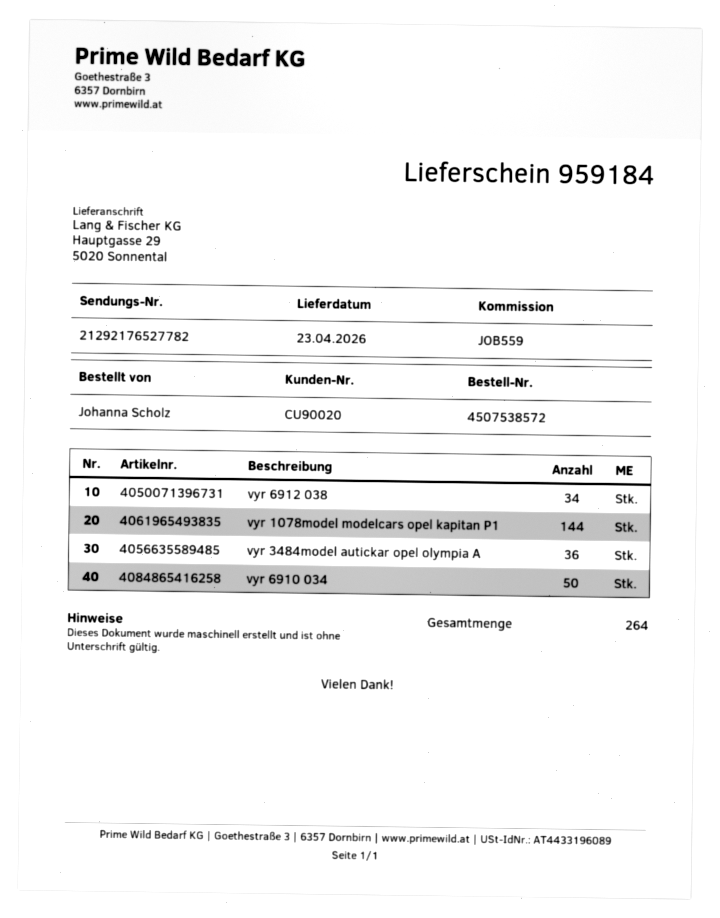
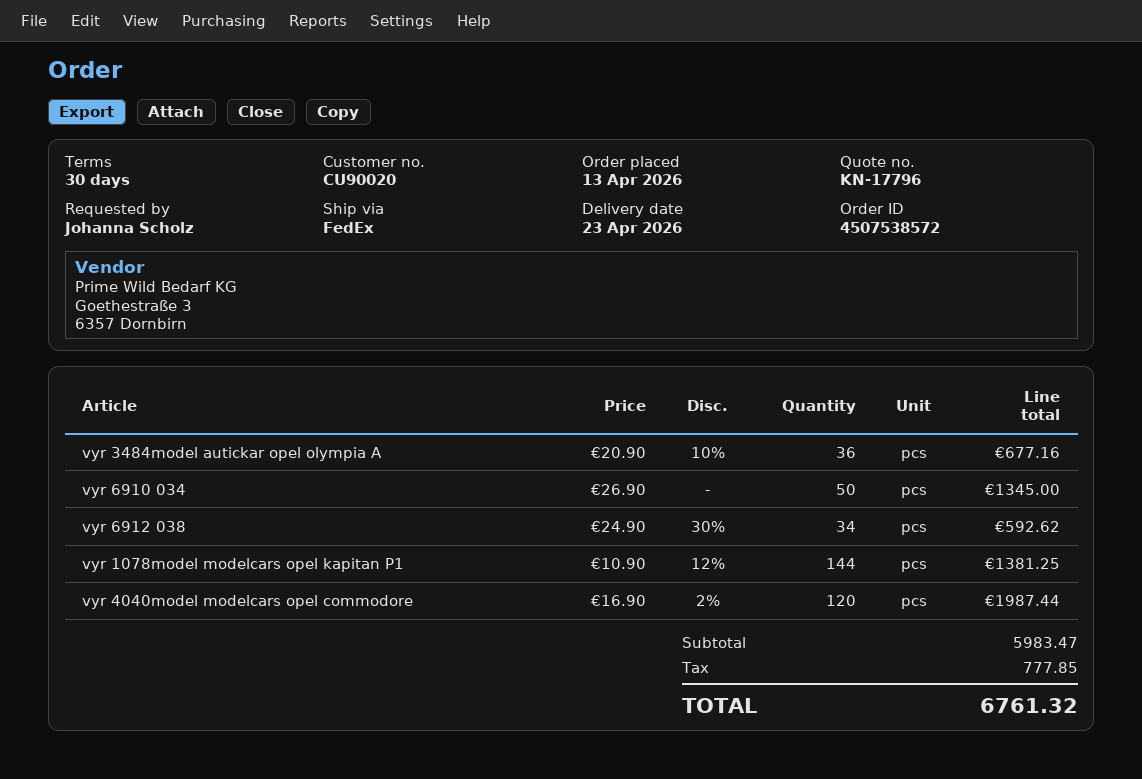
vyr 4040model modelcars opel commodore: none -> 120

